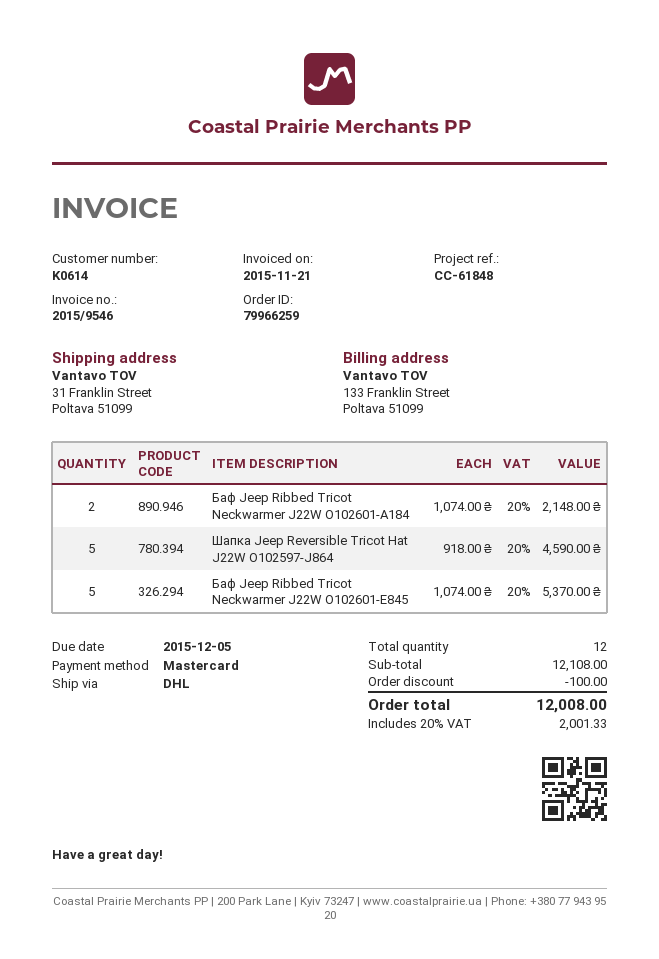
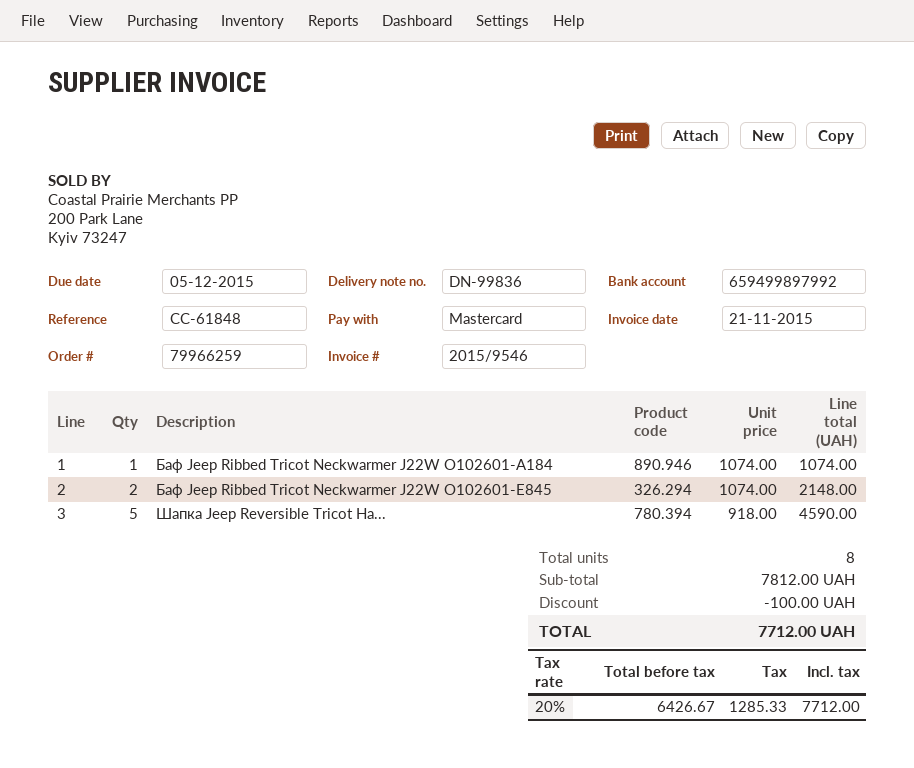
Баф Jeep Ribbed Tricot Neckwarmer J22W O102601-A184: 2 x 1074.00 = 2148.00 -> 1 x 1074.00 = 1074.00
Баф Jeep Ribbed Tricot Neckwarmer J22W O102601-E845: 5 x 1074.00 = 5370.00 -> 2 x 1074.00 = 2148.00
total quantity: 12 -> 8
subtotal: 12108.00 -> 7812.00
tax: 20% = 2001.33 -> 20% = 1285.33
total: 12008.00 -> 7712.00

